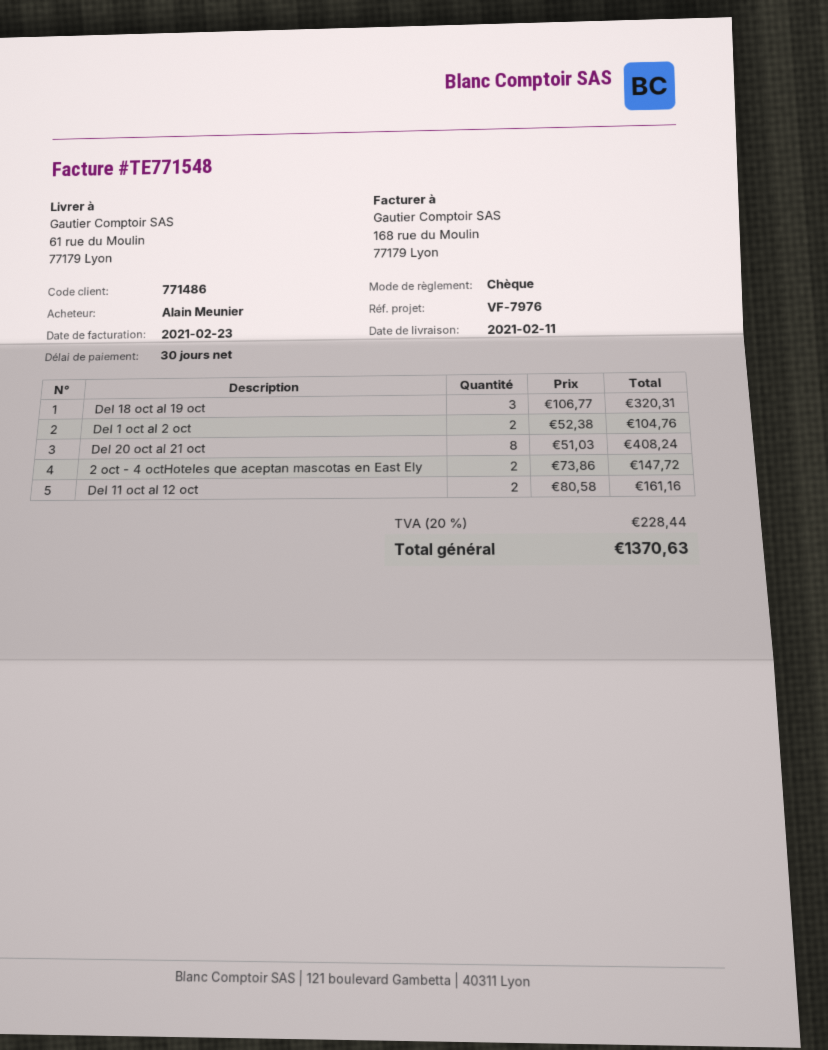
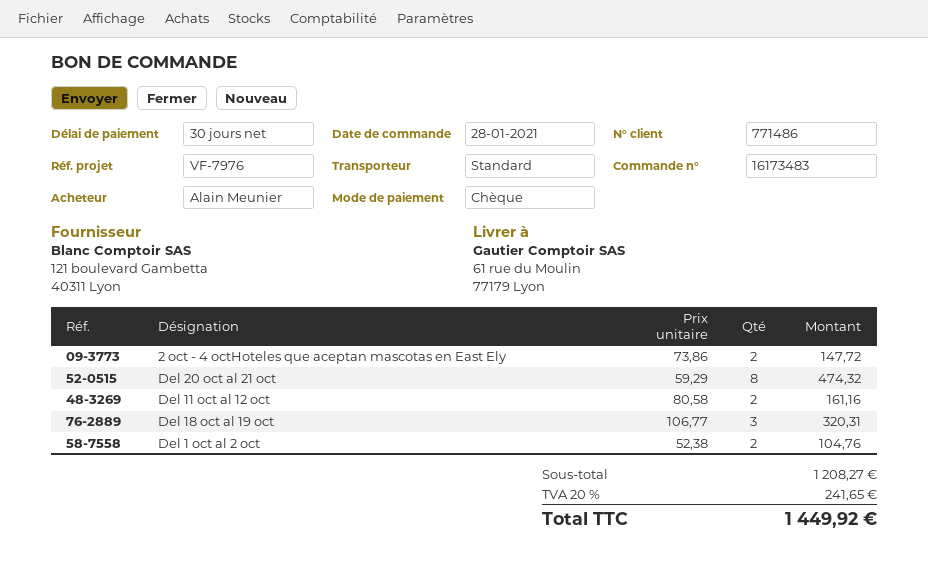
Del 20 oct al 21 oct: 8 x 51.03 = 408.24 -> 8 x 59.29 = 474.32
tax: 20% = 228.44 -> 20% = 241.65
total: 1370.63 -> 1449.92

